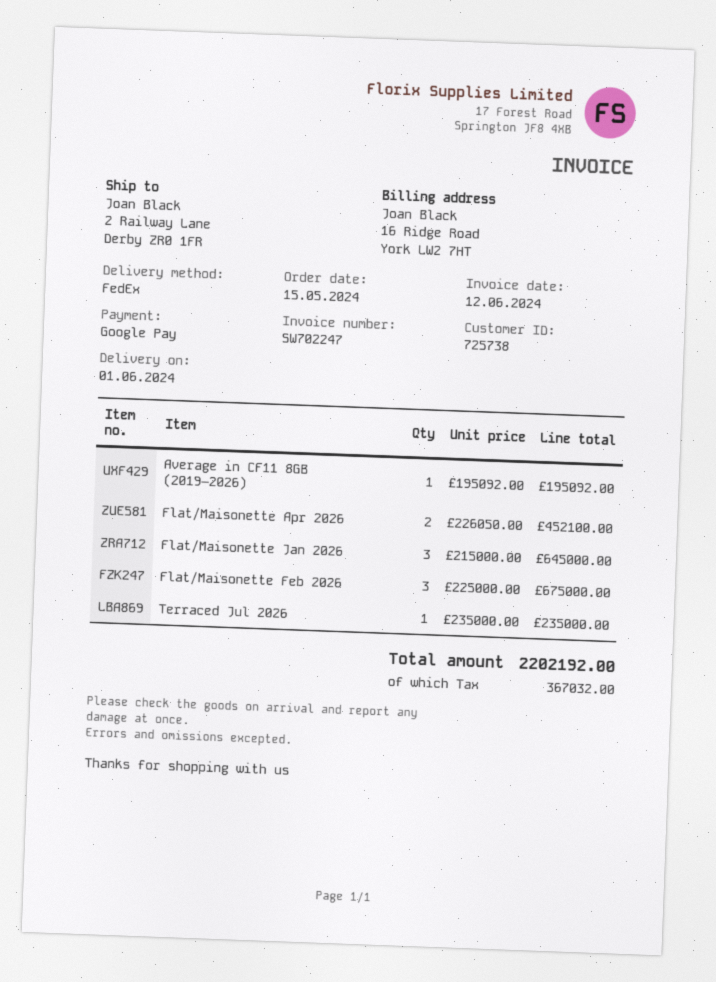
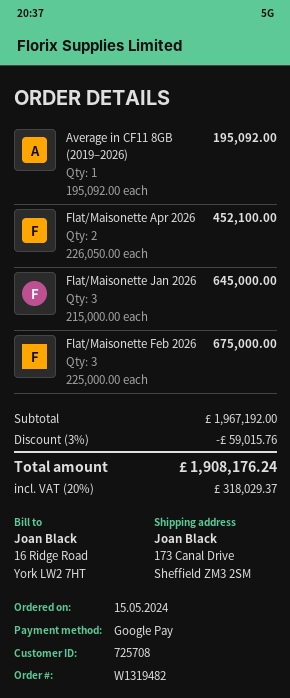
customer number: 725738 -> 725708
ship to: 2 Railway Lane, Derby ZR0 1FR -> 173 Canal Drive, Sheffield ZM3 2SM
Terraced Jul 2026: 1 x 235000.00 = 235000.00 -> none
discount: none -> 3% = 59015.76
tax: 367032.00 -> 318029.37
total: 2202192.00 -> 1908176.24

